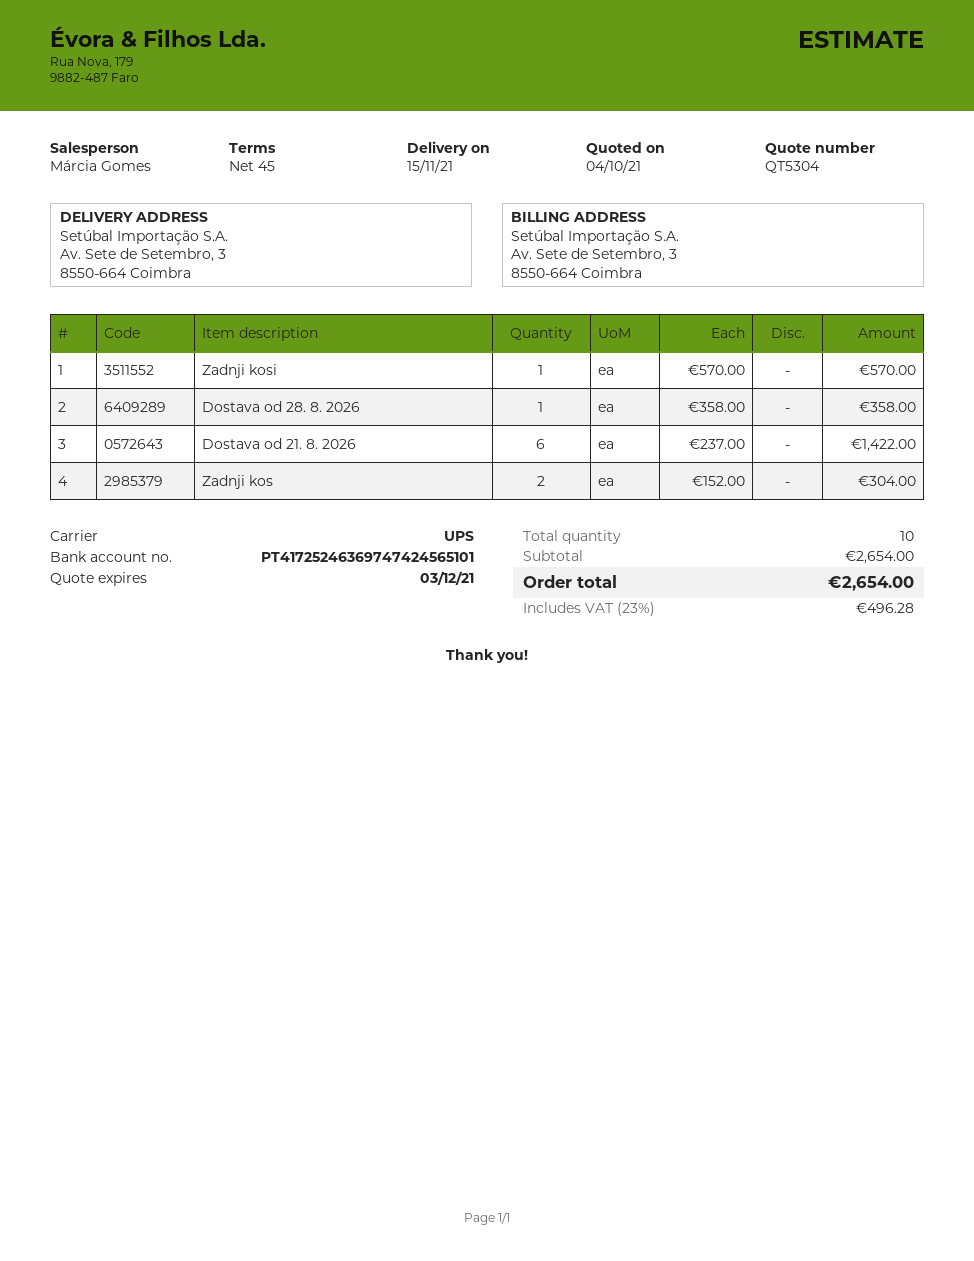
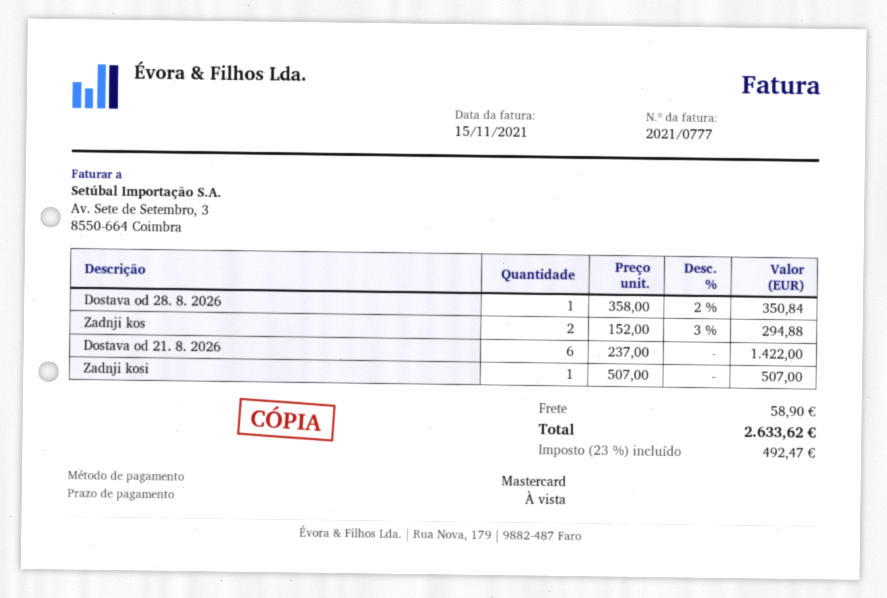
payment terms: 45 days -> on receipt
Zadnji kosi: 1 x 570.00 = 570.00 -> 1 x 507.00 = 507.00
Dostava od 28. 8. 2026: 1 x 358.00 = 358.00 -> 1 x 358.00 - 2% = 350.84
Zadnji kos: 2 x 152.00 = 304.00 -> 2 x 152.00 - 3% = 294.88
shipping: none -> 58.90
tax: 23% = 496.28 -> 23% = 492.47
total: 2654.00 -> 2633.62

